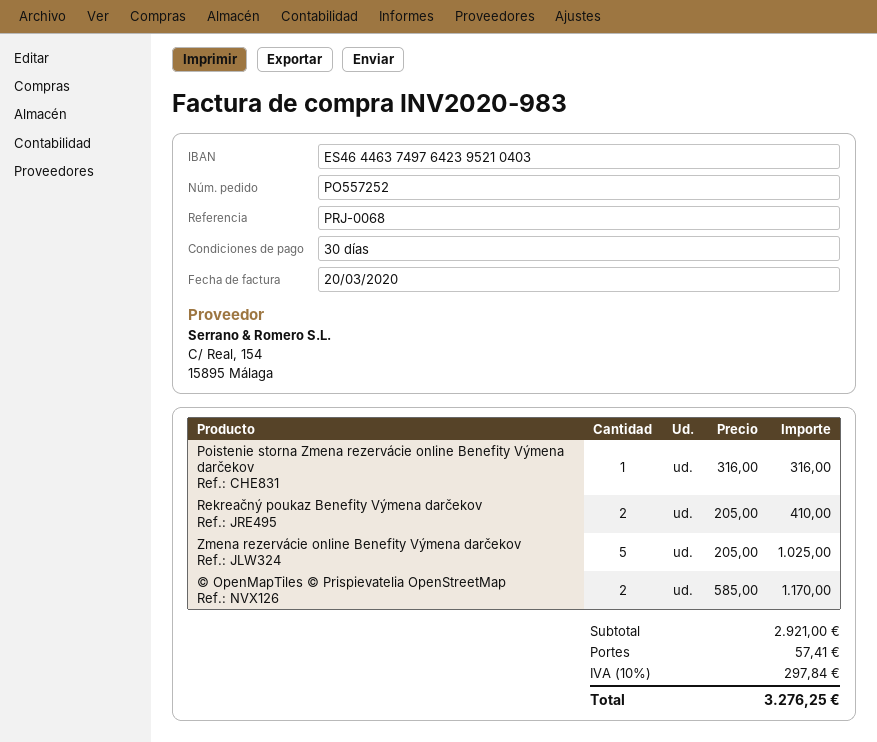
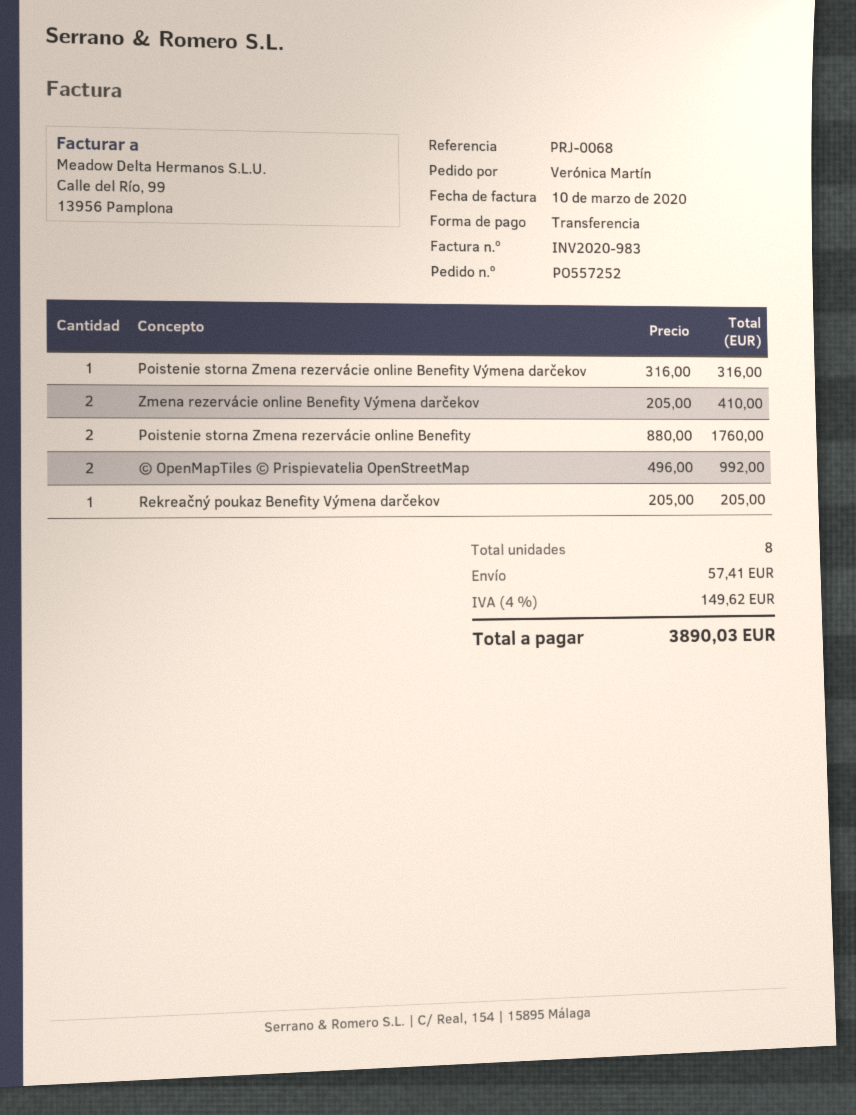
invoice date: 2020-03-20 -> 2020-03-10
Rekreačný poukaz Benefity Výmena darčekov: 2 x 205.00 = 410.00 -> 1 x 205.00 = 205.00
Zmena rezervácie online Benefity Výmena darčekov: 5 x 205.00 = 1025.00 -> 2 x 205.00 = 410.00
© OpenMapTiles © Prispievatelia OpenStreetMap: 2 x 585.00 = 1170.00 -> 2 x 496.00 = 992.00
Poistenie storna Zmena rezervácie online Benefity: none -> 2 x 880.00 = 1760.00
tax: 10% = 297.84 -> 4% = 149.62
total: 3276.25 -> 3890.03

